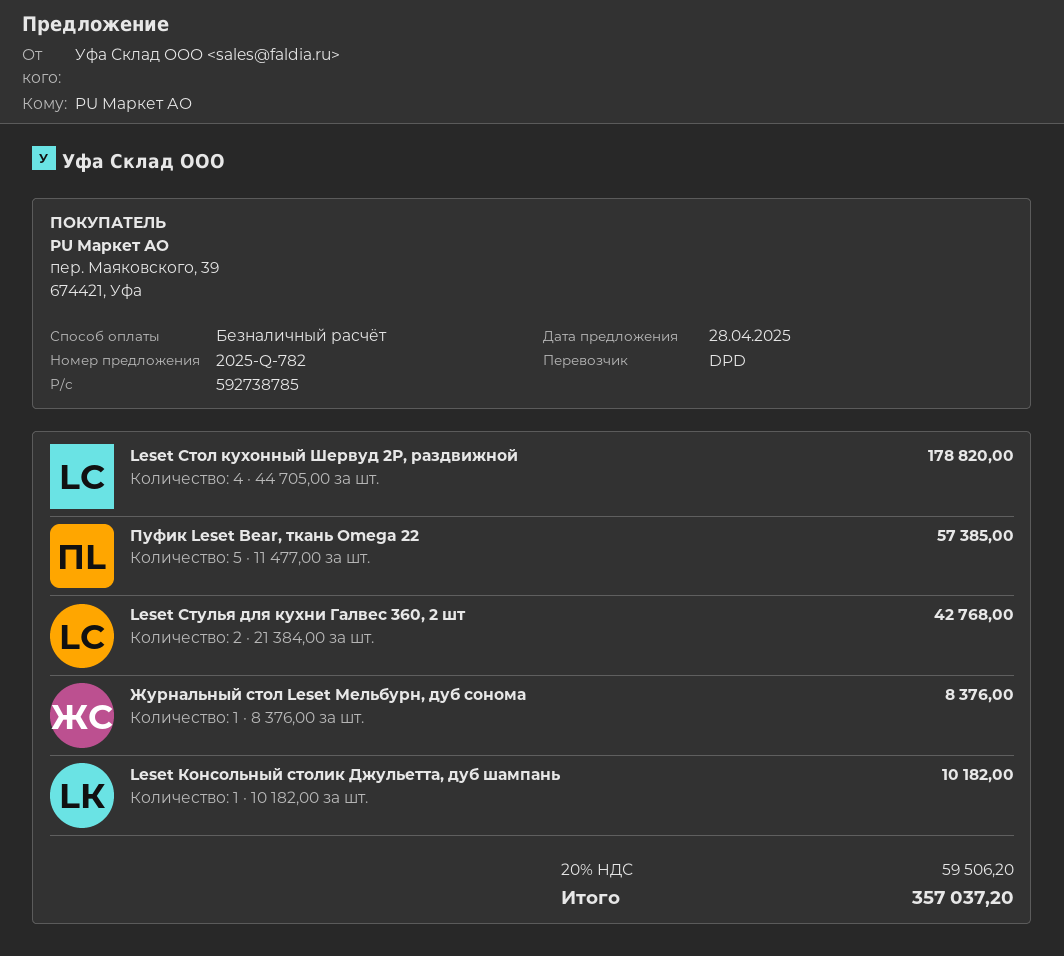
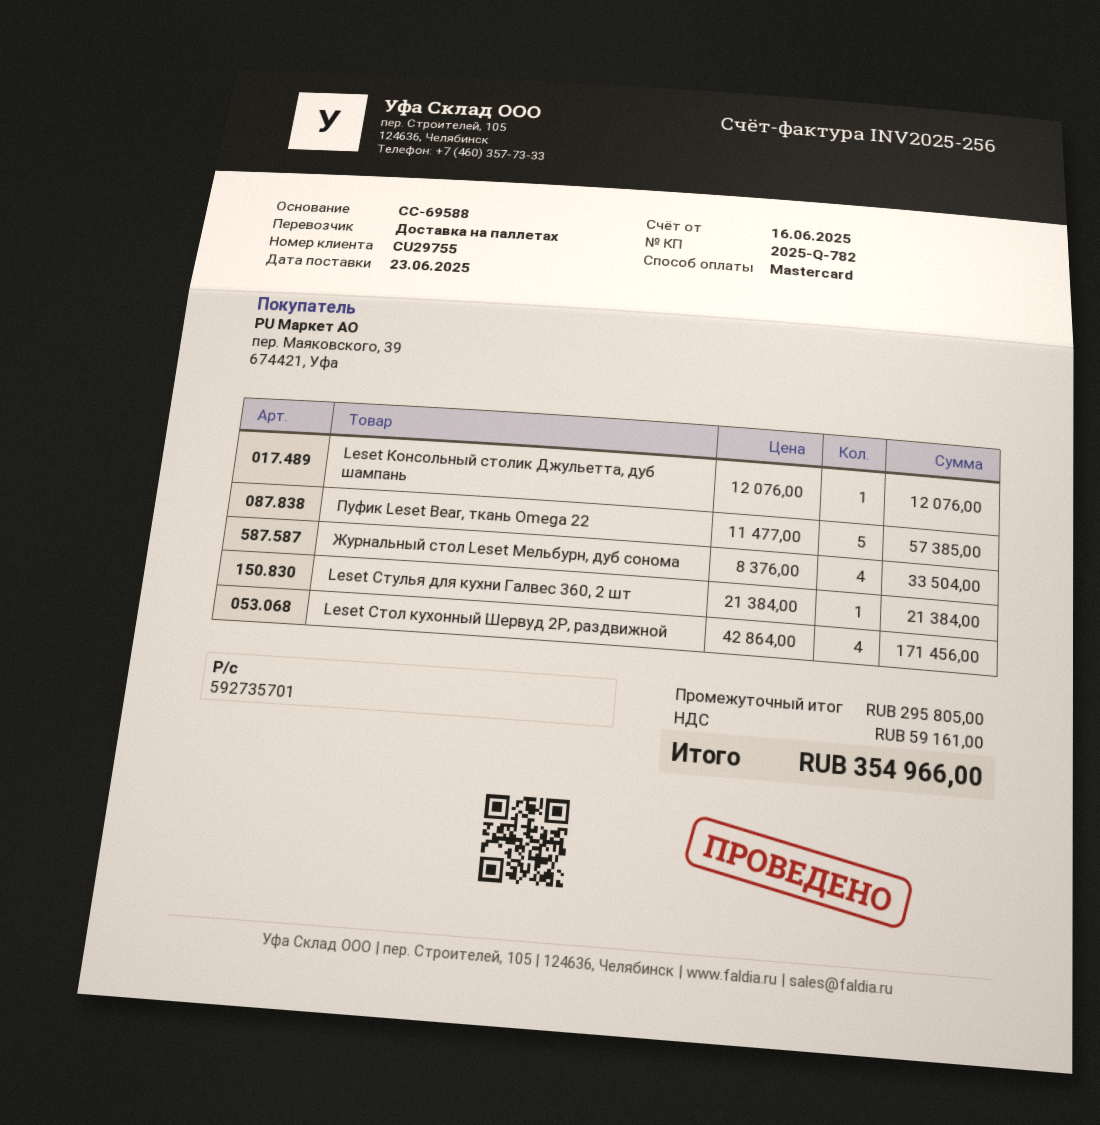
payment method: bank transfer -> Mastercard
bank account: 592738785 -> 592735701
shipping method: DPD -> pallet freight
Leset Стол кухонный Шервуд 2Р, раздвижной: 4 x 44705.00 = 178820.00 -> 4 x 42864.00 = 171456.00
Leset Стулья для кухни Галвес 360, 2 шт: 2 x 21384.00 = 42768.00 -> 1 x 21384.00 = 21384.00
Журнальный стол Leset Мельбурн, дуб сонома: 1 x 8376.00 = 8376.00 -> 4 x 8376.00 = 33504.00
Leset Консольный столик Джульетта, дуб шампань: 1 x 10182.00 = 10182.00 -> 1 x 12076.00 = 12076.00
tax: 59506.20 -> 59161.00
total: 357037.20 -> 354966.00

